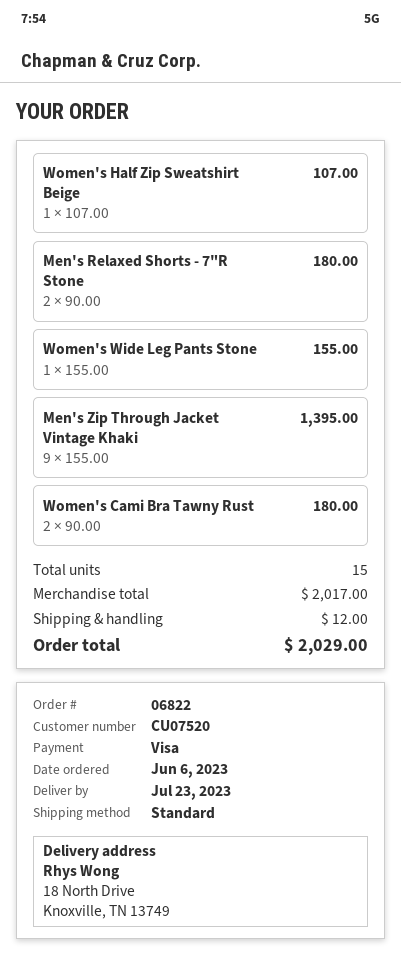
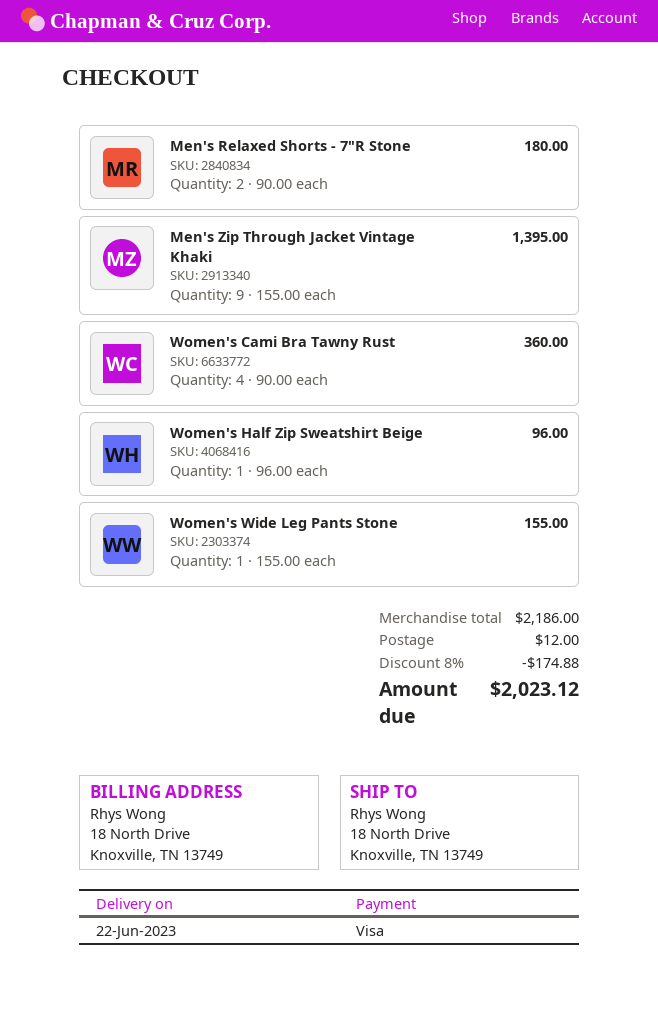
delivery date: 2023-07-23 -> 2023-06-22
Women's Half Zip Sweatshirt Beige: 1 x 107.00 = 107.00 -> 1 x 96.00 = 96.00
Women's Cami Bra Tawny Rust: 2 x 90.00 = 180.00 -> 4 x 90.00 = 360.00
subtotal: 2017.00 -> 2186.00
discount: none -> 8% = 174.88
total: 2029.00 -> 2023.12

